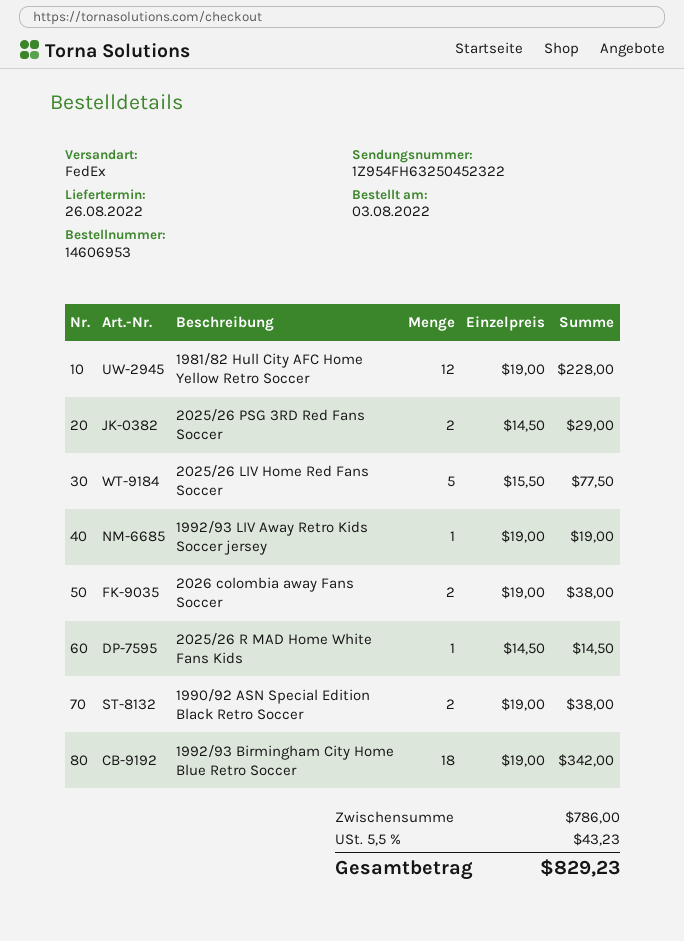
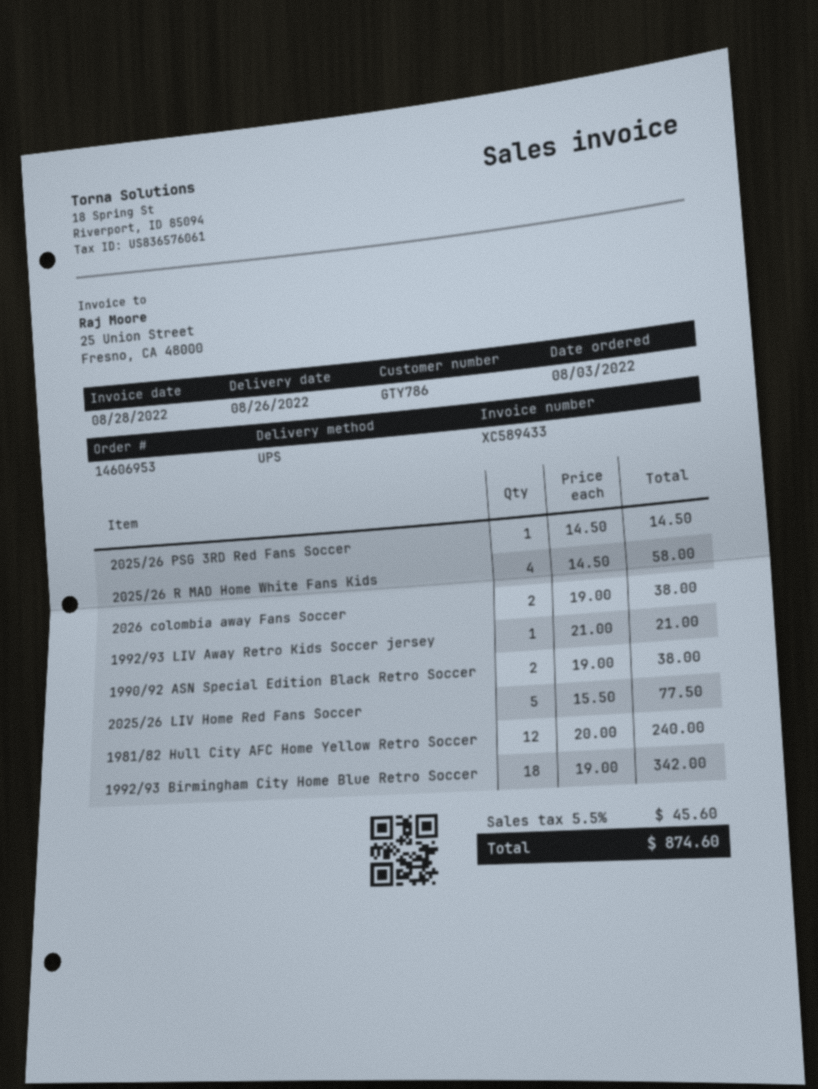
shipping method: FedEx -> UPS
1981/82 Hull City AFC Home Yellow Retro Soccer: 12 x 19.00 = 228.00 -> 12 x 20.00 = 240.00
2025/26 PSG 3RD Red Fans Soccer: 2 x 14.50 = 29.00 -> 1 x 14.50 = 14.50
1992/93 LIV Away Retro Kids Soccer jersey: 1 x 19.00 = 19.00 -> 1 x 21.00 = 21.00
2025/26 R MAD Home White Fans Kids: 1 x 14.50 = 14.50 -> 4 x 14.50 = 58.00
tax: 5.5% = 43.23 -> 5.5% = 45.60
total: 829.23 -> 874.60

